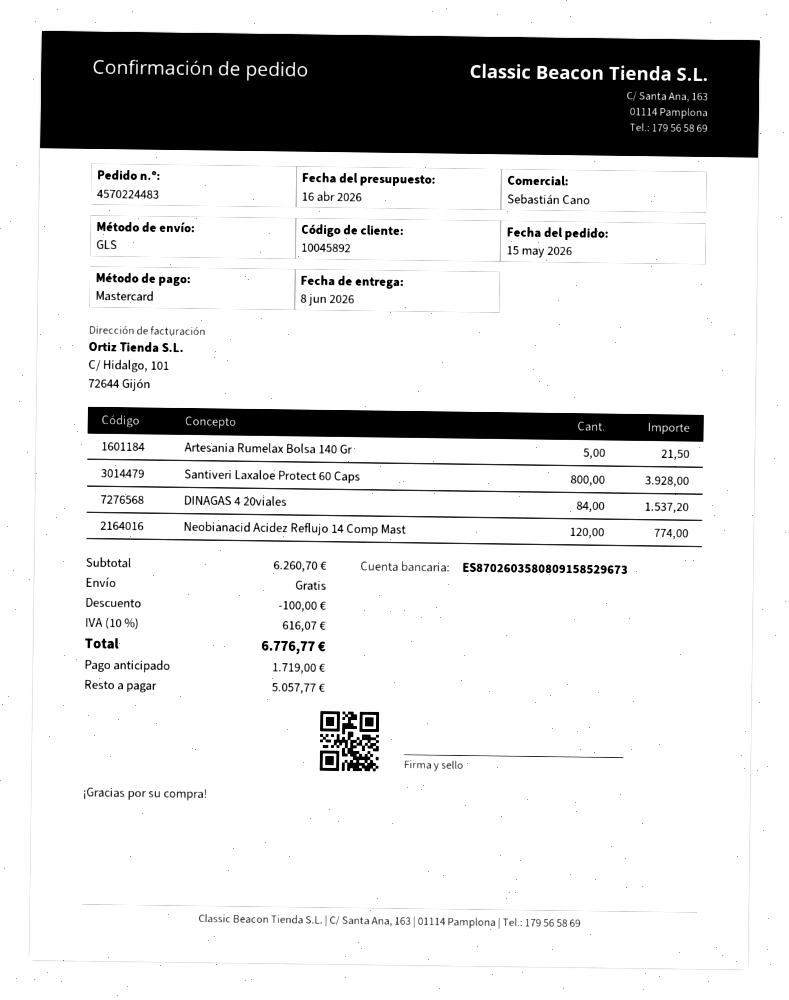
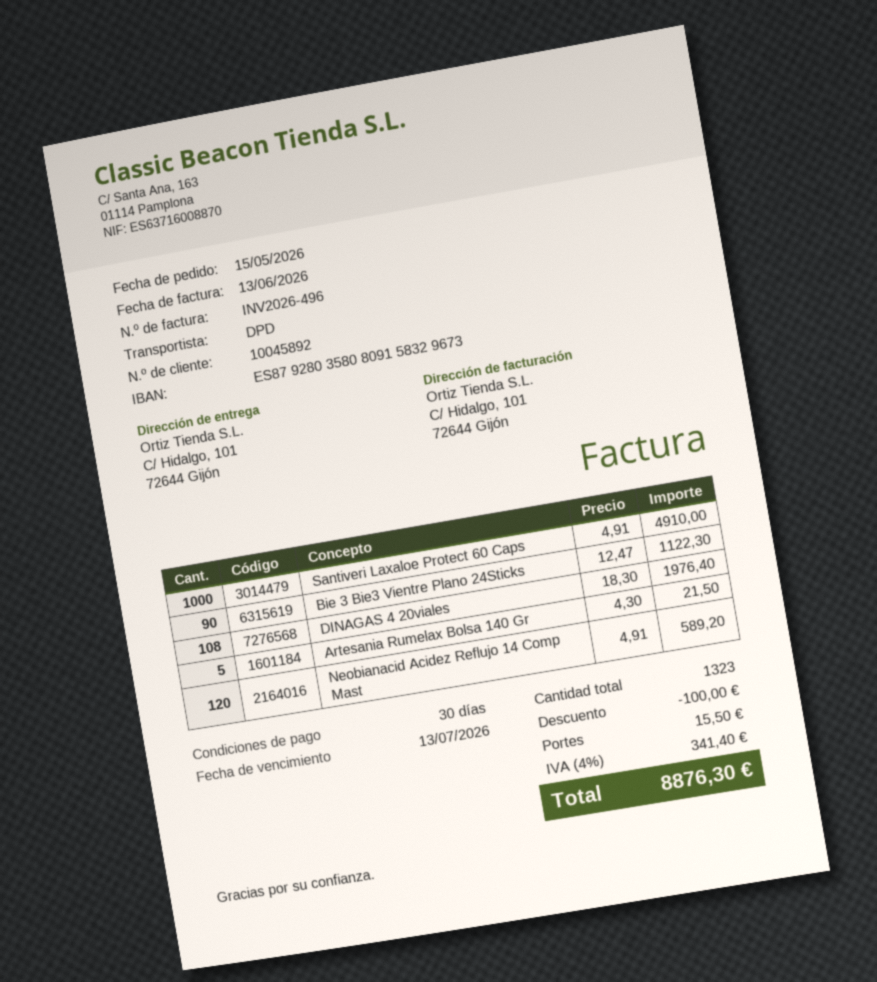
bank account: ES8702603580809158529673 -> ES8792803580809158329673
shipping method: GLS -> DPD
Santiveri Laxaloe Protect 60 Caps: 800 for 3928.00 -> 1000 for 4910.00
DINAGAS 4 20viales: 84 for 1537.20 -> 108 for 1976.40
Neobianacid Acidez Reflujo 14 Comp Mast: 120 for 774.00 -> 120 for 589.20
Bie 3 Bie3 Vientre Plano 24Sticks: none -> 90 for 1122.30
shipping: 0.00 -> 15.50
tax: 10% = 616.07 -> 4% = 341.40
total: 6776.77 -> 8876.30

